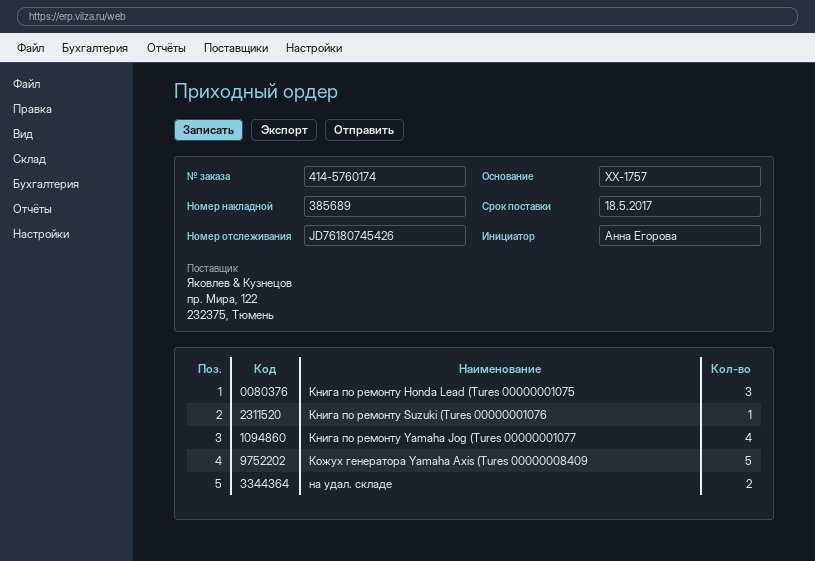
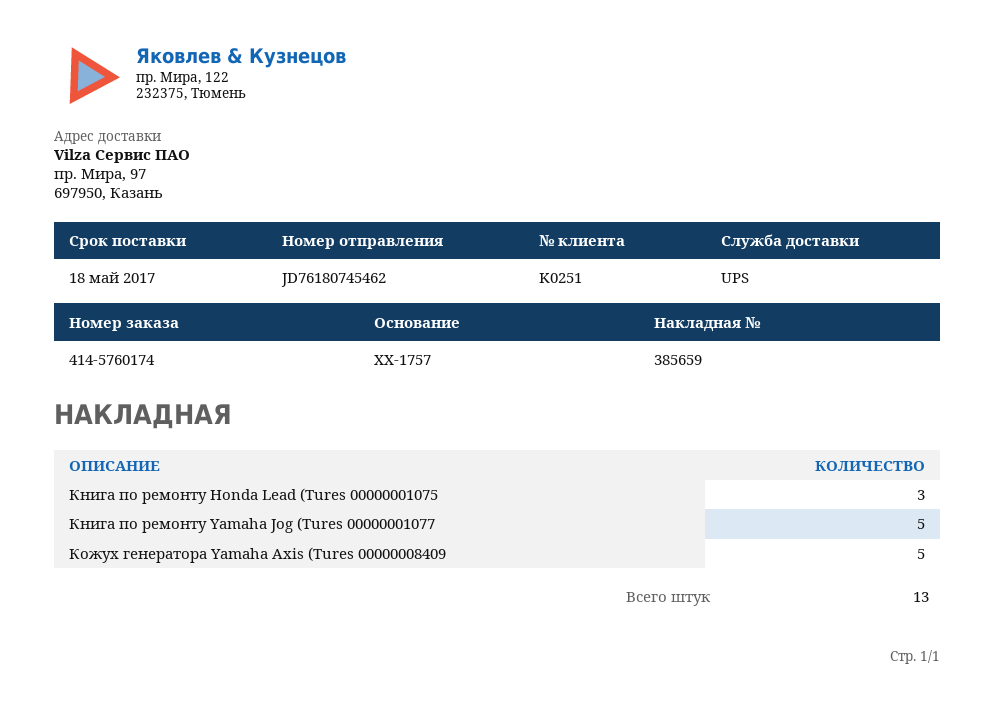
delivery note number: 385689 -> 385659
tracking number: JD76180745426 -> JD76180745462
Книга по ремонту Suzuki (Tures 00000001076: 1 -> none
Книга по ремонту Yamaha Jog (Tures 00000001077: 4 -> 5
на удал. складе: 2 -> none

